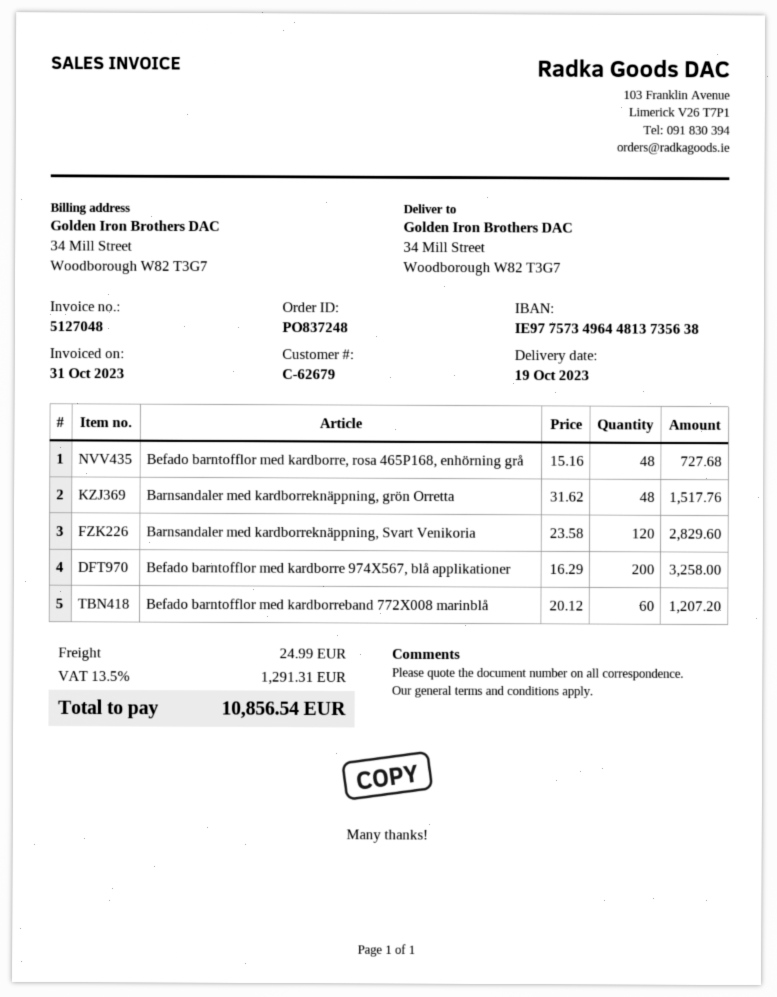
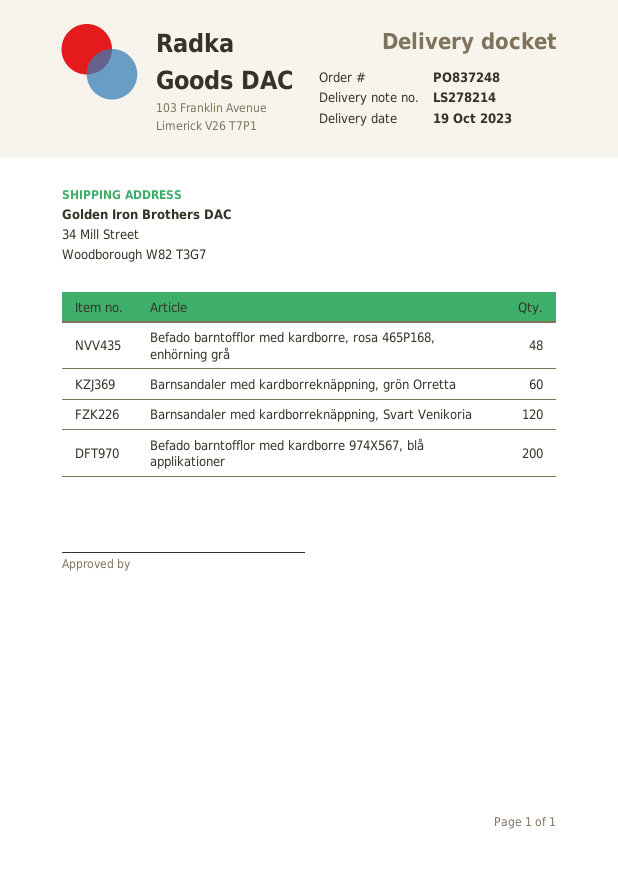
Barnsandaler med kardborreknäppning, grön Orretta: 48 -> 60
Befado barntofflor med kardborreband 772X008 marinblå: 60 -> none

